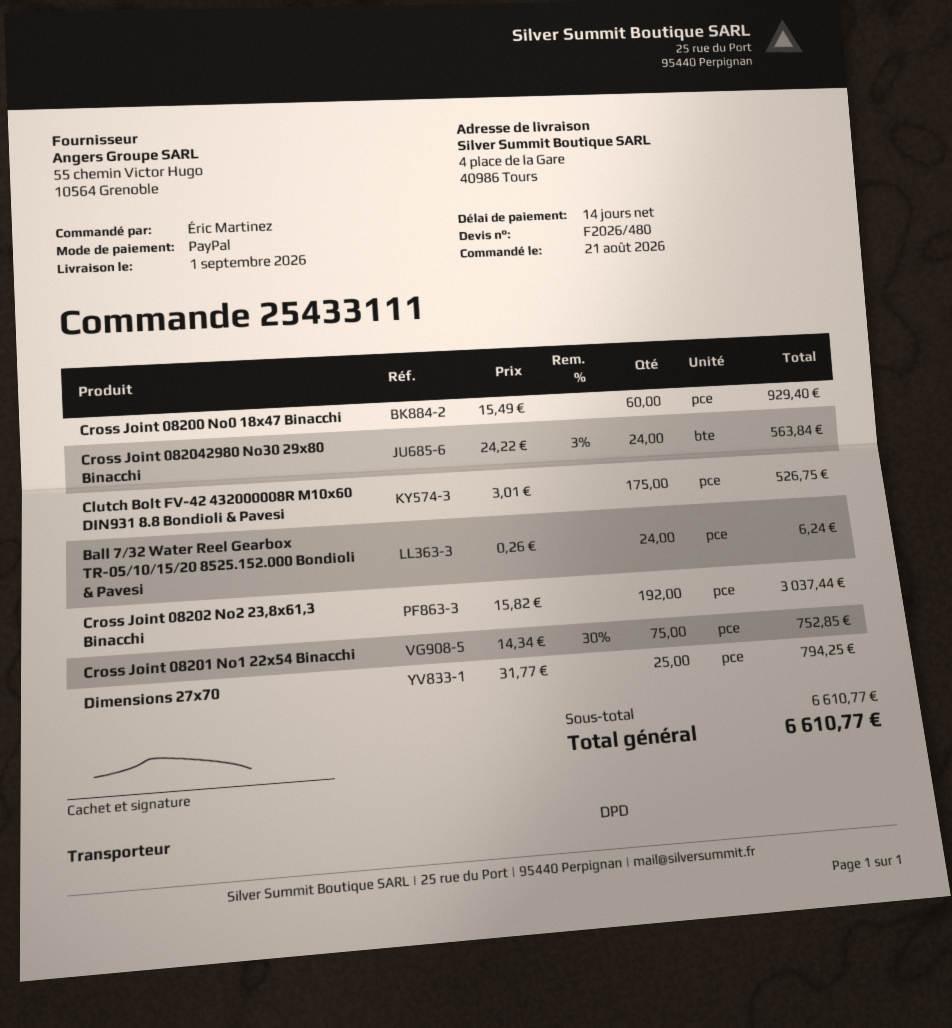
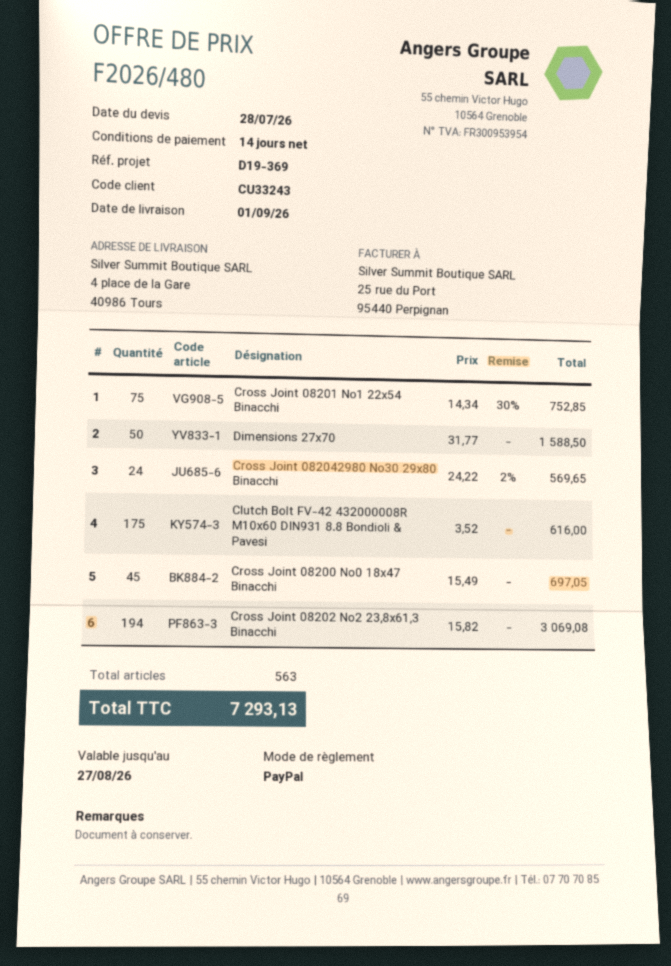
Cross Joint 08200 No0 18x47 Binacchi: 60 x 15.49 = 929.40 -> 45 x 15.49 = 697.05
Cross Joint 082042980 No30 29x80 Binacchi: 24 x 24.22 - 3% = 563.84 -> 24 x 24.22 - 2% = 569.65
Clutch Bolt FV-42 432000008R M10x60 DIN931 8.8 Bondioli & Pavesi: 175 x 3.01 = 526.75 -> 175 x 3.52 = 616.00
Ball 7/32 Water Reel Gearbox TR-05/10/15/20 8525.152.000 Bondioli & Pavesi: 24 x 0.26 = 6.24 -> none
Cross Joint 08202 No2 23,8x61,3 Binacchi: 192 x 15.82 = 3037.44 -> 194 x 15.82 = 3069.08
Dimensions 27x70: 25 x 31.77 = 794.25 -> 50 x 31.77 = 1588.50
total: 6610.77 -> 7293.13

